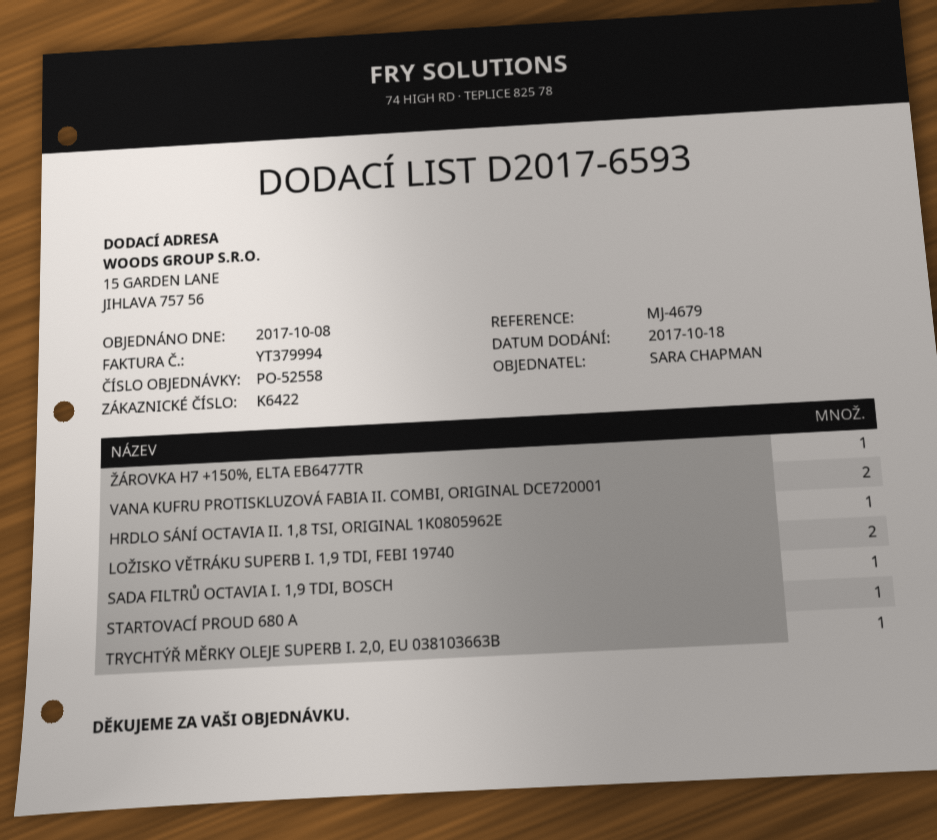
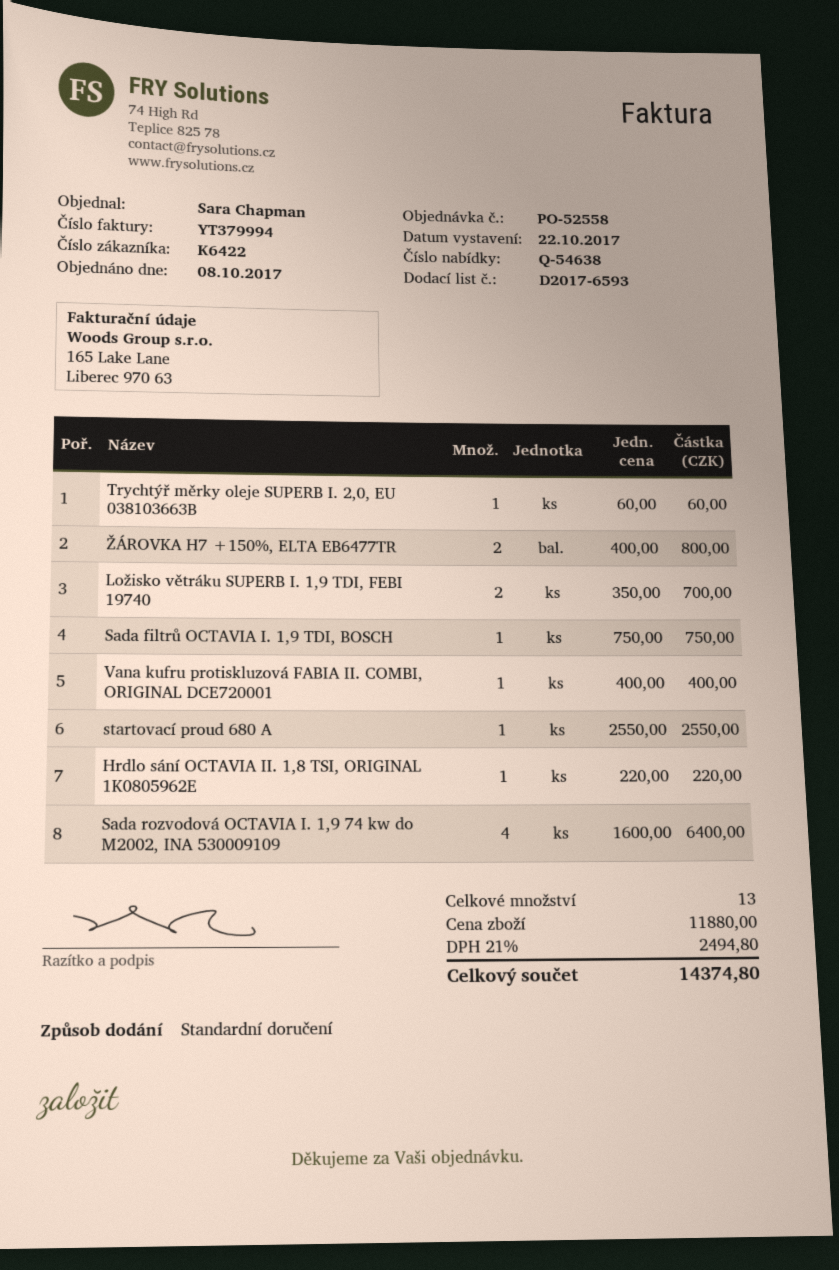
ŽÁROVKA H7 +150%, ELTA EB6477TR: 1 -> 2
VANA KUFRU PROTISKLUZOVÁ FABIA II. COMBI, ORIGINAL DCE720001: 2 -> 1
Sada rozvodová OCTAVIA I. 1,9 74 kw do M2002, INA 530009109: none -> 4

